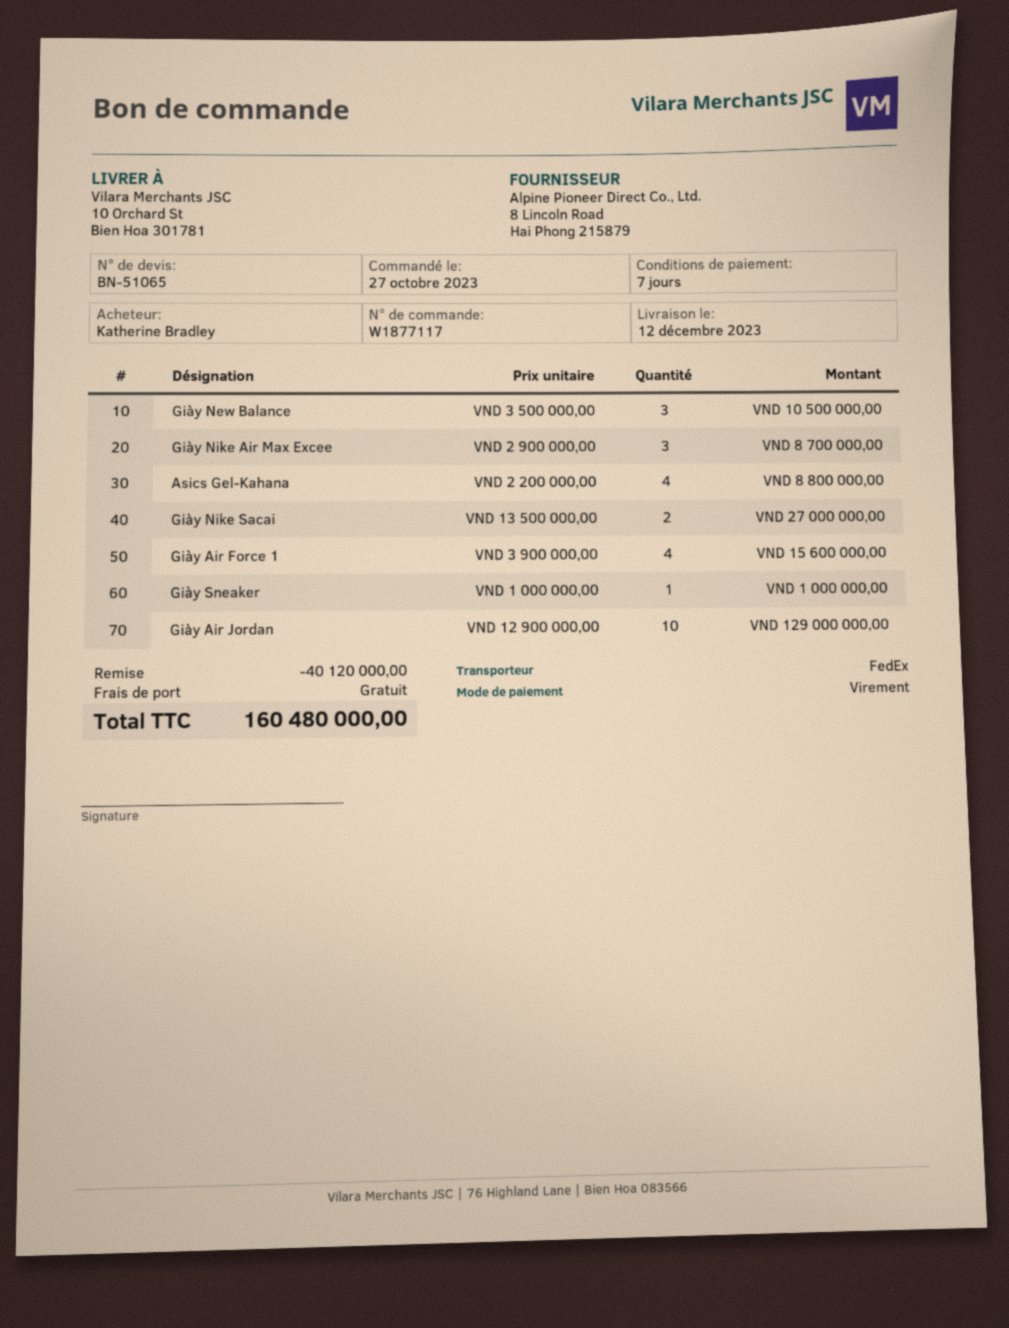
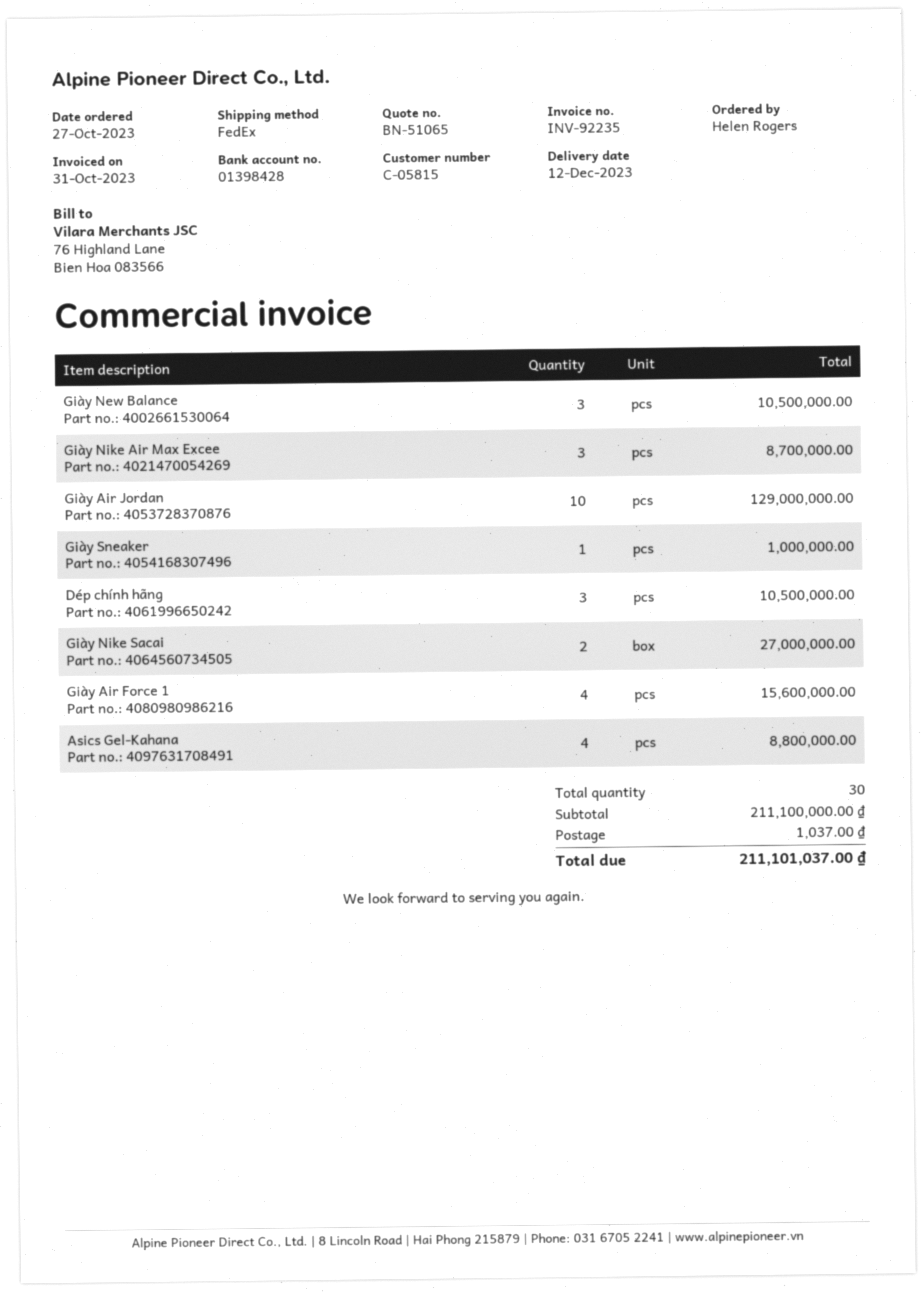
ordered by: Katherine Bradley -> Helen Rogers
Dép chính hãng: none -> 3 for 10500000.00
discount: 40120000.00 -> none
shipping: 0.00 -> 1037.00
total: 160480000.00 -> 211101037.00

